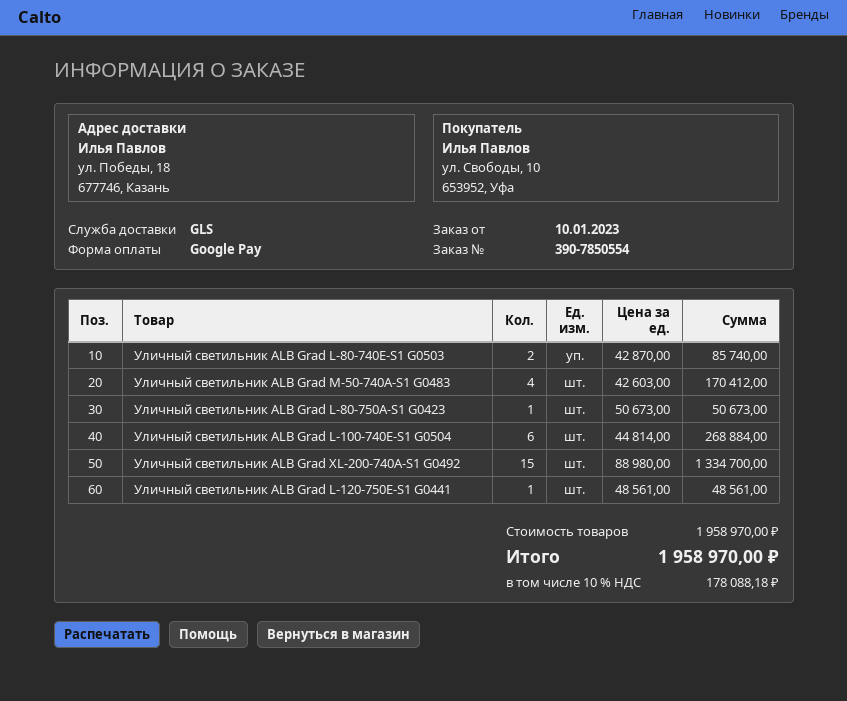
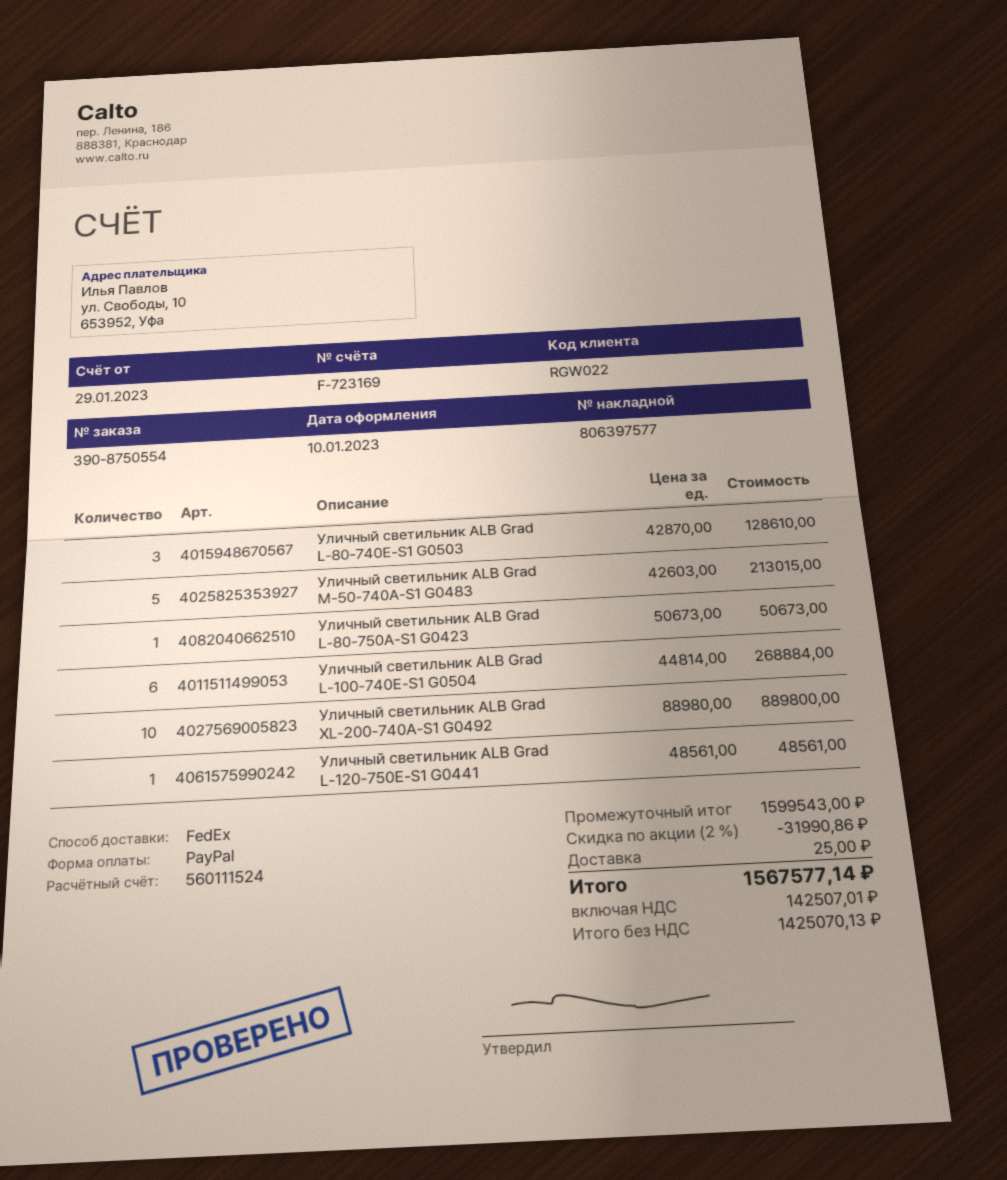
order number: 390-7850554 -> 390-8750554
payment method: Google Pay -> PayPal
shipping method: GLS -> FedEx
Уличный светильник ALB Grad L-80-740E-S1 G0503: 2 x 42870.00 = 85740.00 -> 3 x 42870.00 = 128610.00
Уличный светильник ALB Grad M-50-740A-S1 G0483: 4 x 42603.00 = 170412.00 -> 5 x 42603.00 = 213015.00
Уличный светильник ALB Grad XL-200-740A-S1 G0492: 15 x 88980.00 = 1334700.00 -> 10 x 88980.00 = 889800.00
subtotal: 1958970.00 -> 1599543.00
discount: none -> 2% = 31990.86
shipping: none -> 25.00
tax: 178088.18 -> 142507.01
total: 1958970.00 -> 1567577.14

